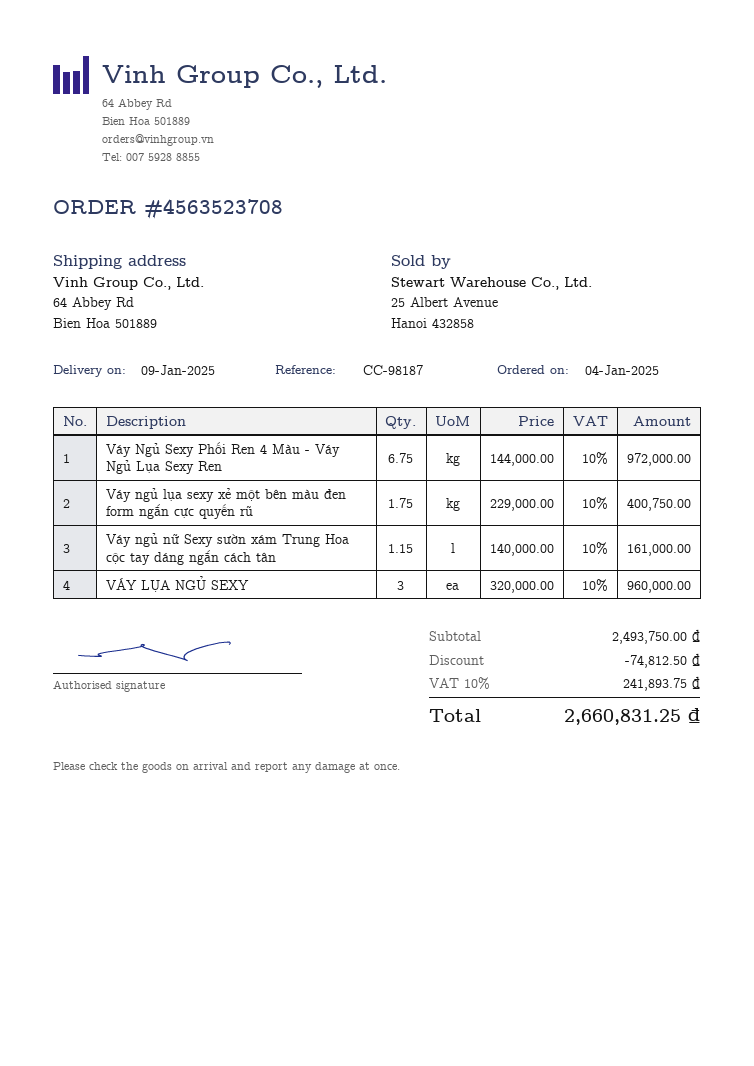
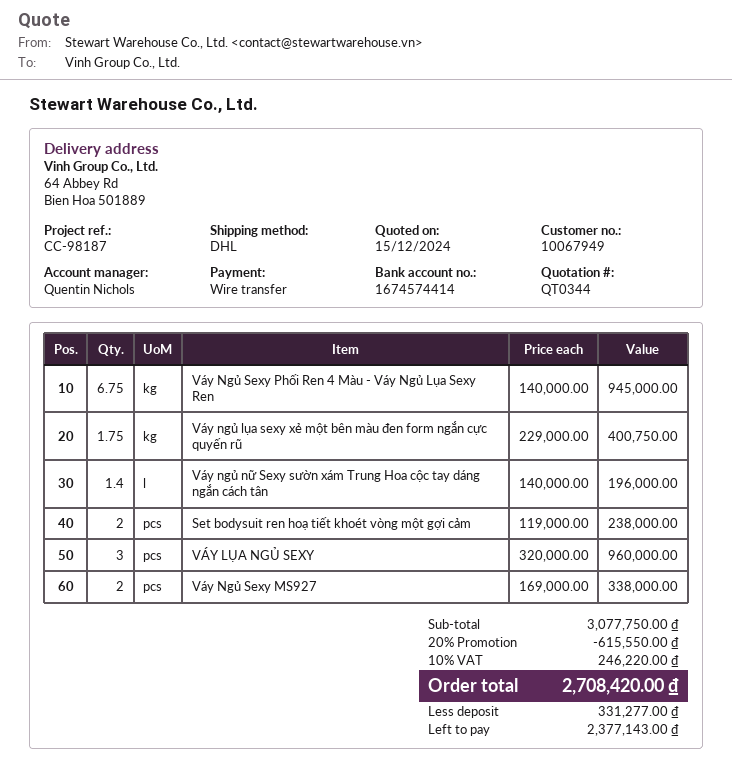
Váy Ngủ Sexy Phối Ren 4 Màu - Váy Ngủ Lụa Sexy Ren: 6.75 x 144000.00 = 972000.00 -> 6.75 x 140000.00 = 945000.00
Váy ngủ nữ Sexy sườn xám Trung Hoa cộc tay dáng ngắn cách tân: 1.15 x 140000.00 = 161000.00 -> 1.4 x 140000.00 = 196000.00
Set bodysuit ren hoạ tiết khoét vòng một gợi cảm: none -> 2 x 119000.00 = 238000.00
Váy Ngủ Sexy MS927: none -> 2 x 169000.00 = 338000.00
subtotal: 2493750.00 -> 3077750.00
discount: 74812.50 -> 615550.00
tax: 10% = 241893.75 -> 10% = 246220.00
total: 2660831.25 -> 2708420.00

